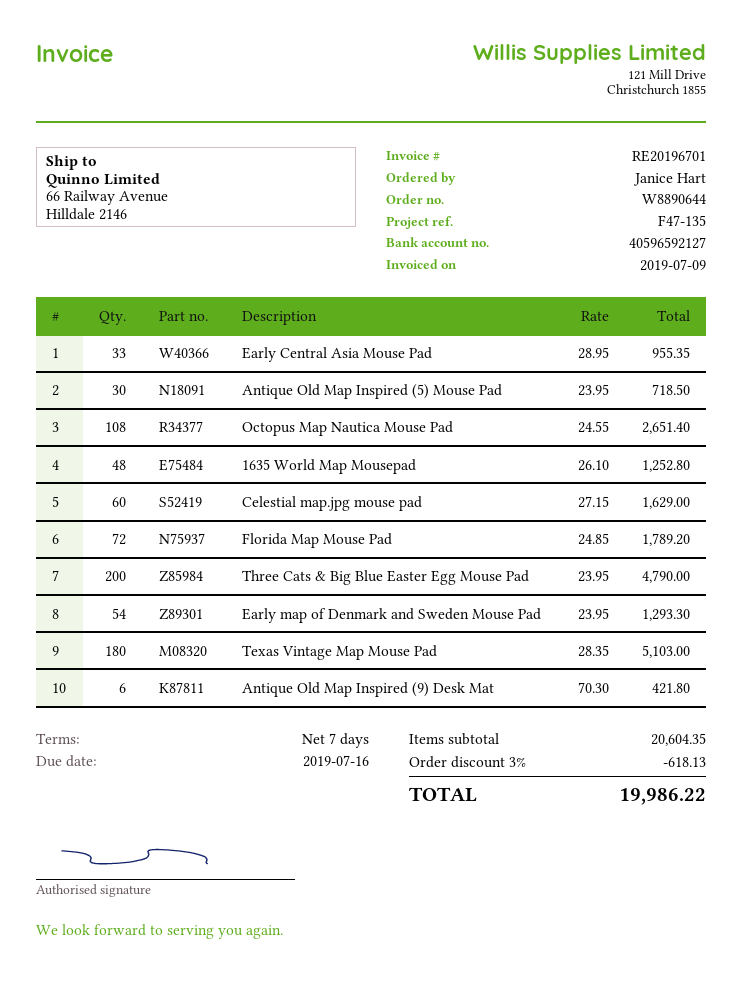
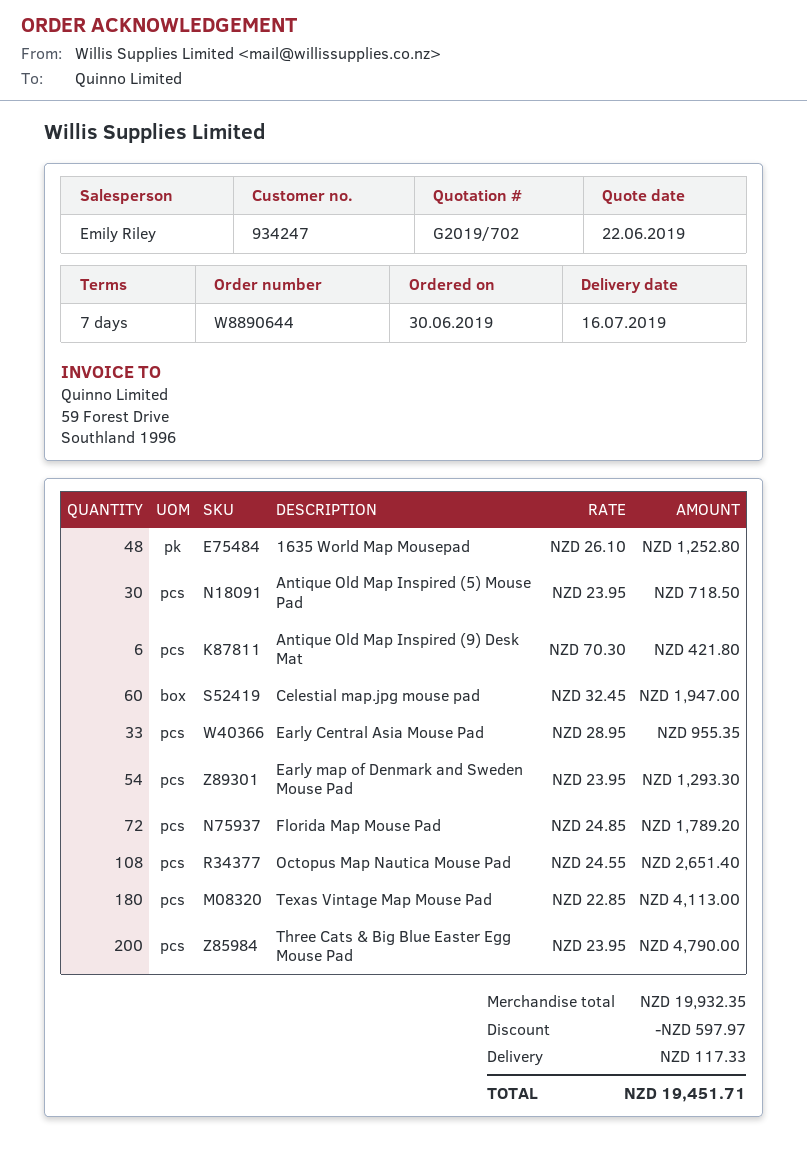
Celestial map.jpg mouse pad: 60 x 27.15 = 1629.00 -> 60 x 32.45 = 1947.00
Texas Vintage Map Mouse Pad: 180 x 28.35 = 5103.00 -> 180 x 22.85 = 4113.00
subtotal: 20604.35 -> 19932.35
discount: 618.13 -> 597.97
shipping: none -> 117.33
total: 19986.22 -> 19451.71

